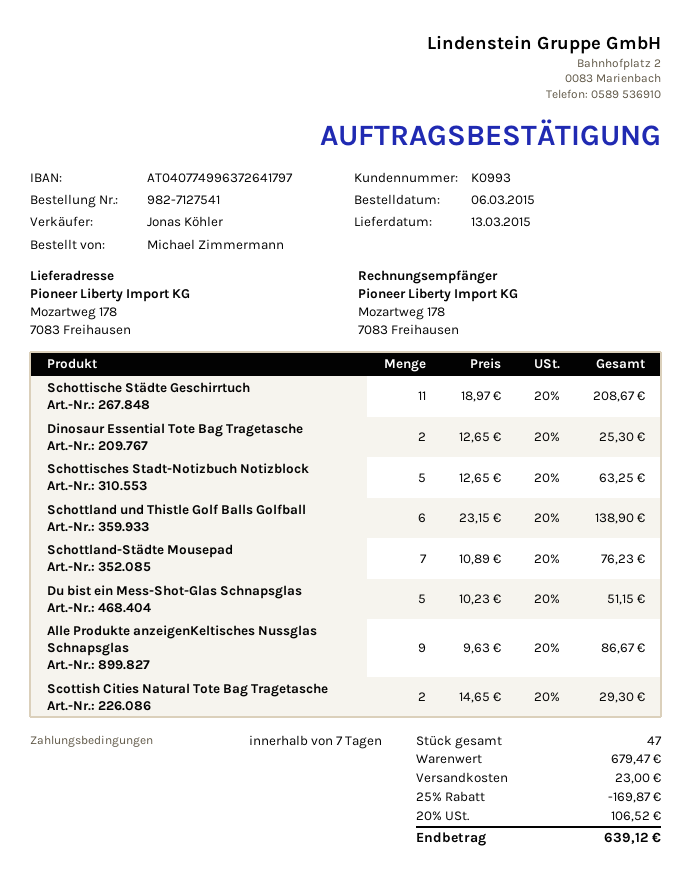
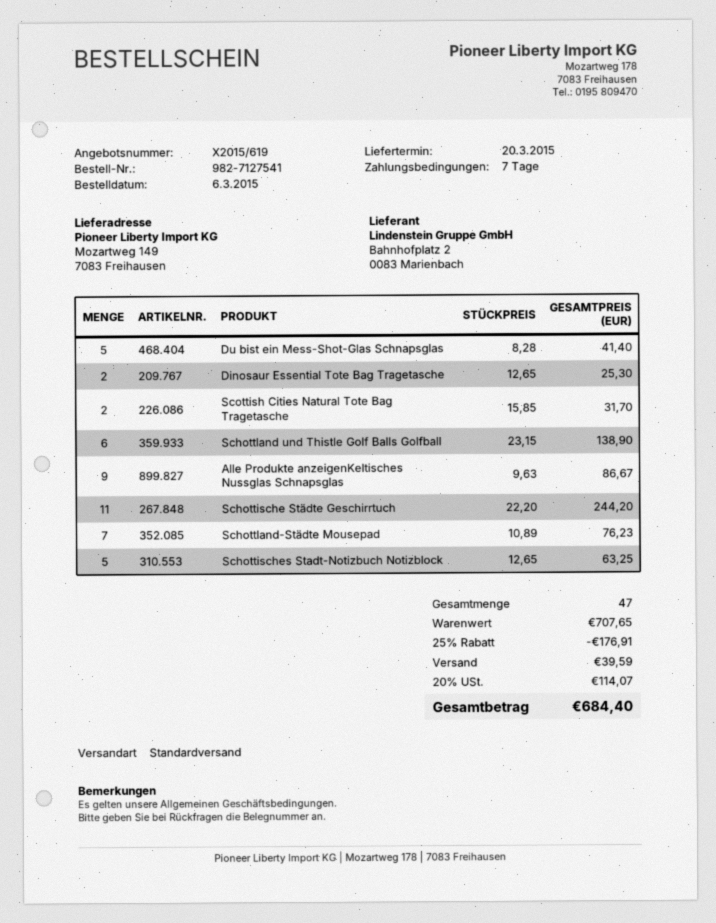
delivery date: 2015-03-13 -> 2015-03-20
ship to: Mozartweg 178, 7083 Freihausen -> Mozartweg 149, 7083 Freihausen
Schottische Städte Geschirrtuch: 11 x 18.97 = 208.67 -> 11 x 22.20 = 244.20
Du bist ein Mess-Shot-Glas Schnapsglas: 5 x 10.23 = 51.15 -> 5 x 8.28 = 41.40
Scottish Cities Natural Tote Bag Tragetasche: 2 x 14.65 = 29.30 -> 2 x 15.85 = 31.70
subtotal: 679.47 -> 707.65
discount: 25% = 169.87 -> 25% = 176.91
shipping: 23.00 -> 39.59
tax: 20% = 106.52 -> 20% = 114.07
total: 639.12 -> 684.40

